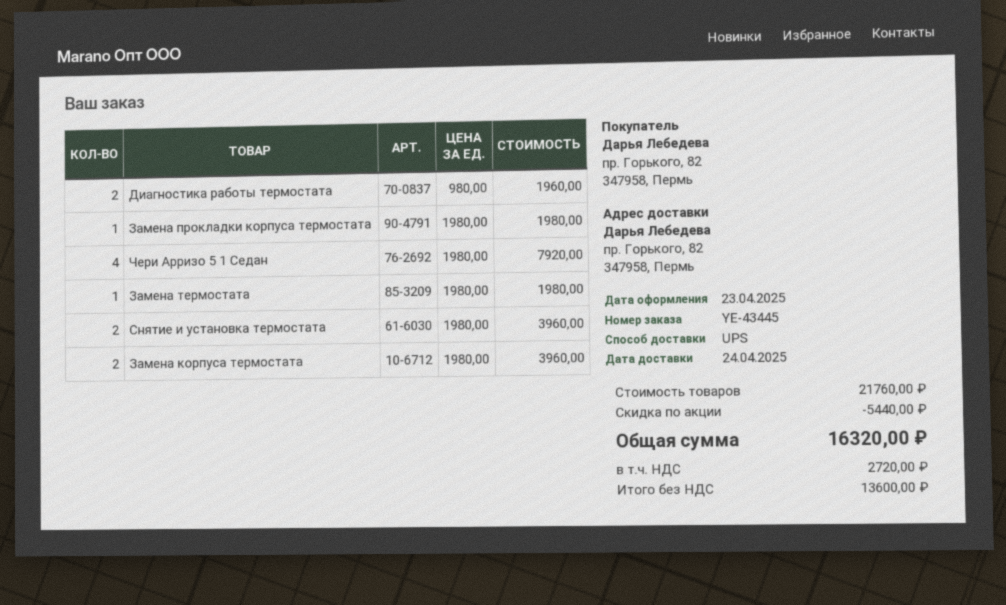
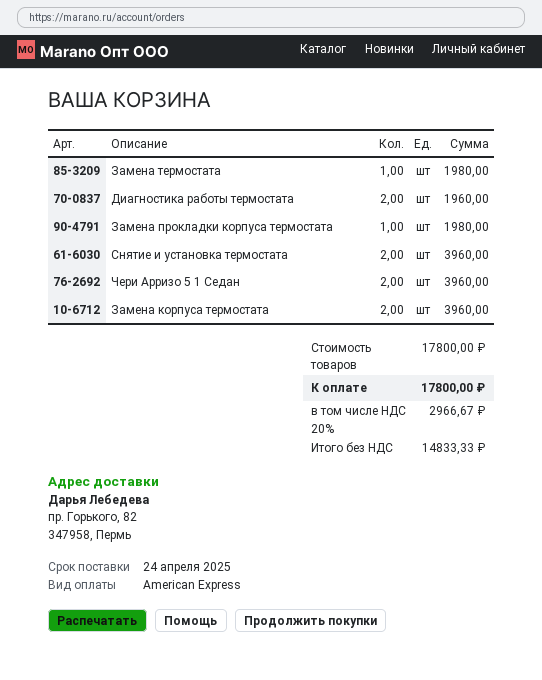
Чери Арризо 5 1 Седан: 4 for 7920.00 -> 2 for 3960.00
subtotal: 21760.00 -> 17800.00
discount: 5440.00 -> none
net: 13600.00 -> 14833.33
tax: 2720.00 -> 2966.67
total: 16320.00 -> 17800.00

